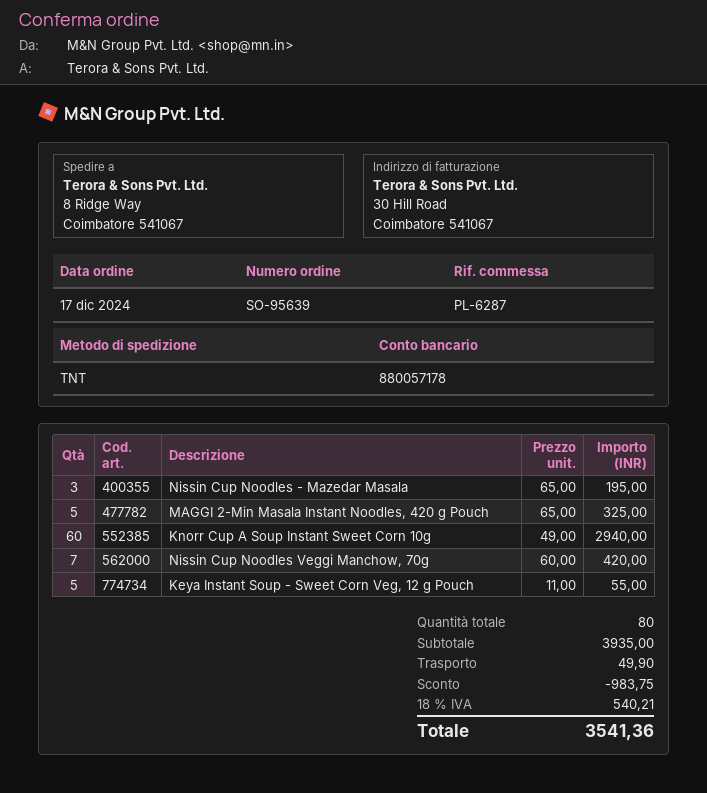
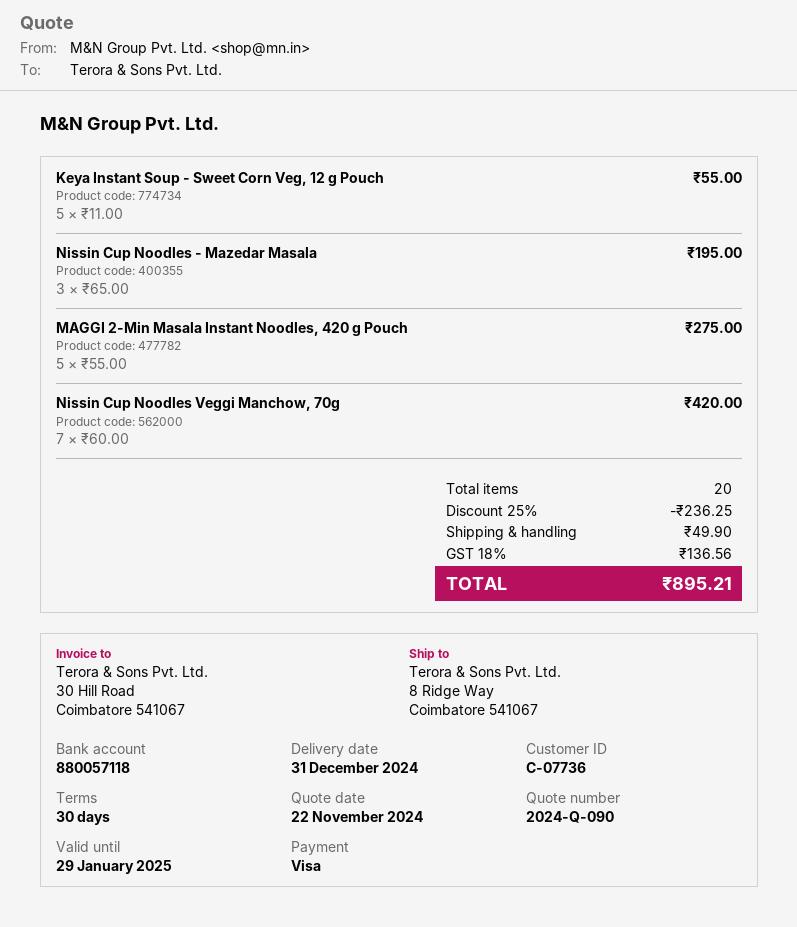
bank account: 880057178 -> 880057118
MAGGI 2-Min Masala Instant Noodles, 420 g Pouch: 5 x 65.00 = 325.00 -> 5 x 55.00 = 275.00
Knorr Cup A Soup Instant Sweet Corn 10g: 60 x 49.00 = 2940.00 -> none
total quantity: 80 -> 20
discount: 983.75 -> 236.25
tax: 18% = 540.21 -> 18% = 136.56
total: 3541.36 -> 895.21

